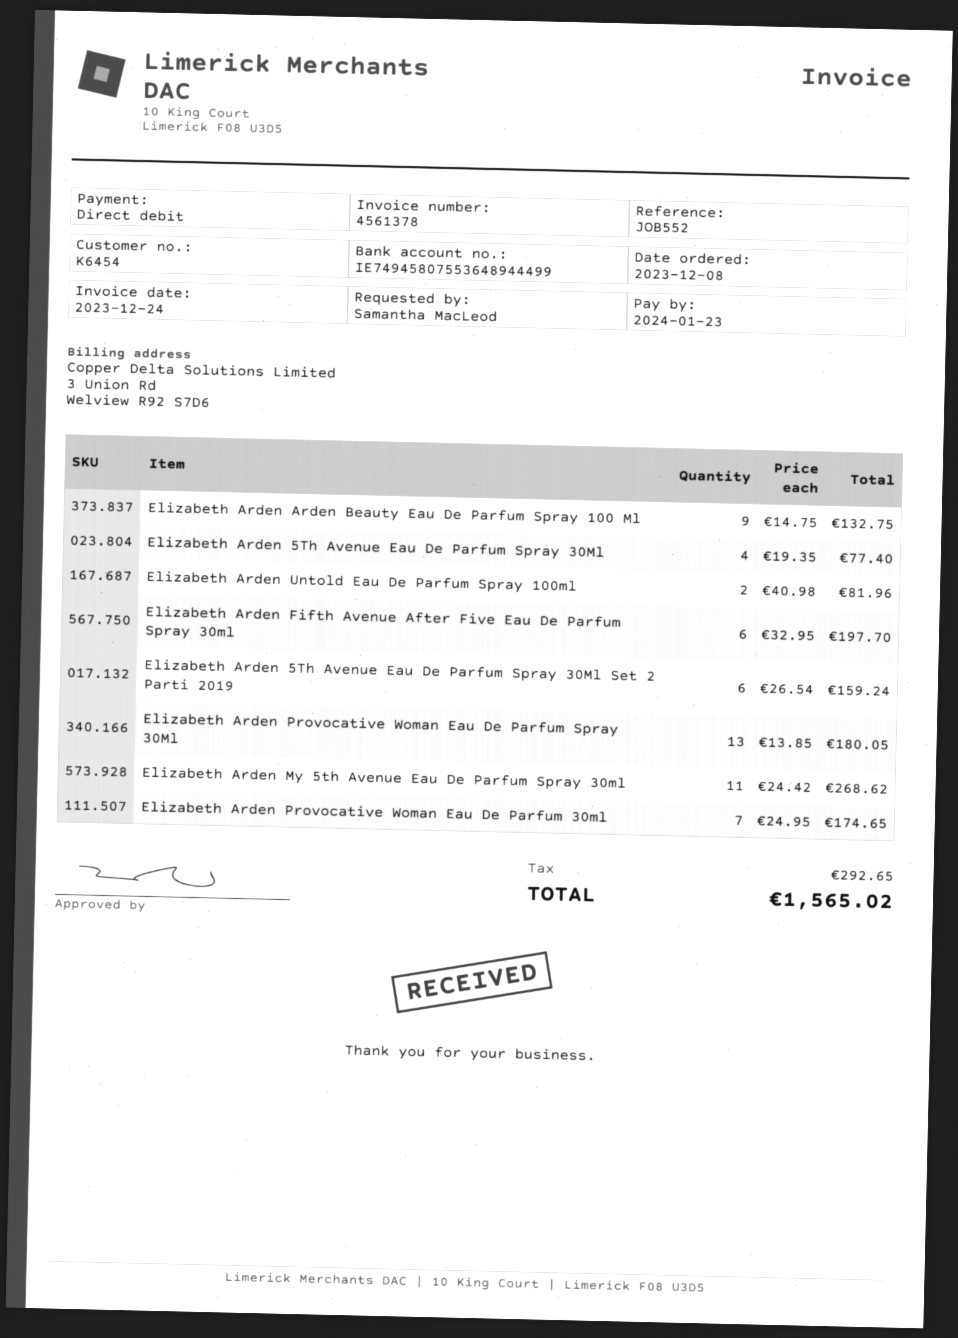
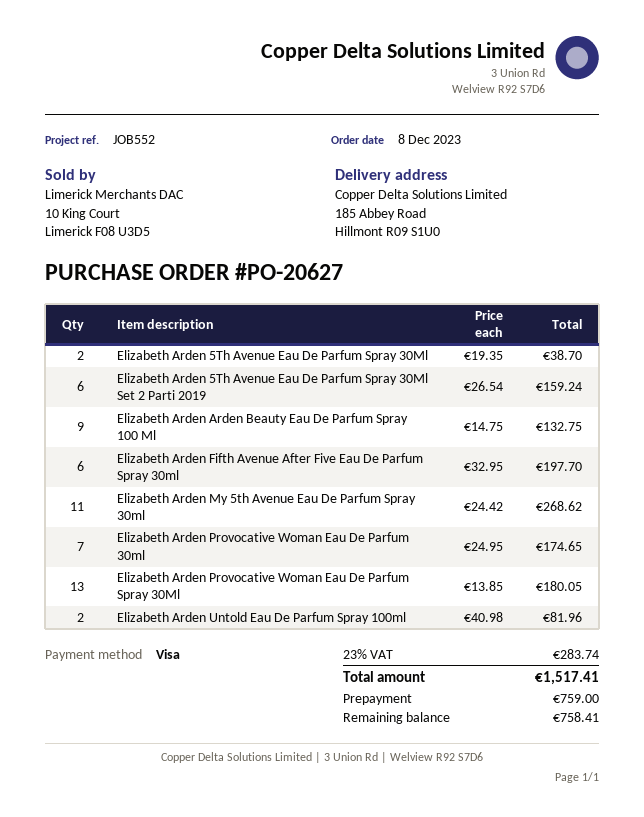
payment method: direct debit -> Visa
Elizabeth Arden 5Th Avenue Eau De Parfum Spray 30Ml: 4 x 19.35 = 77.40 -> 2 x 19.35 = 38.70
tax: 292.65 -> 283.74
total: 1565.02 -> 1517.41

